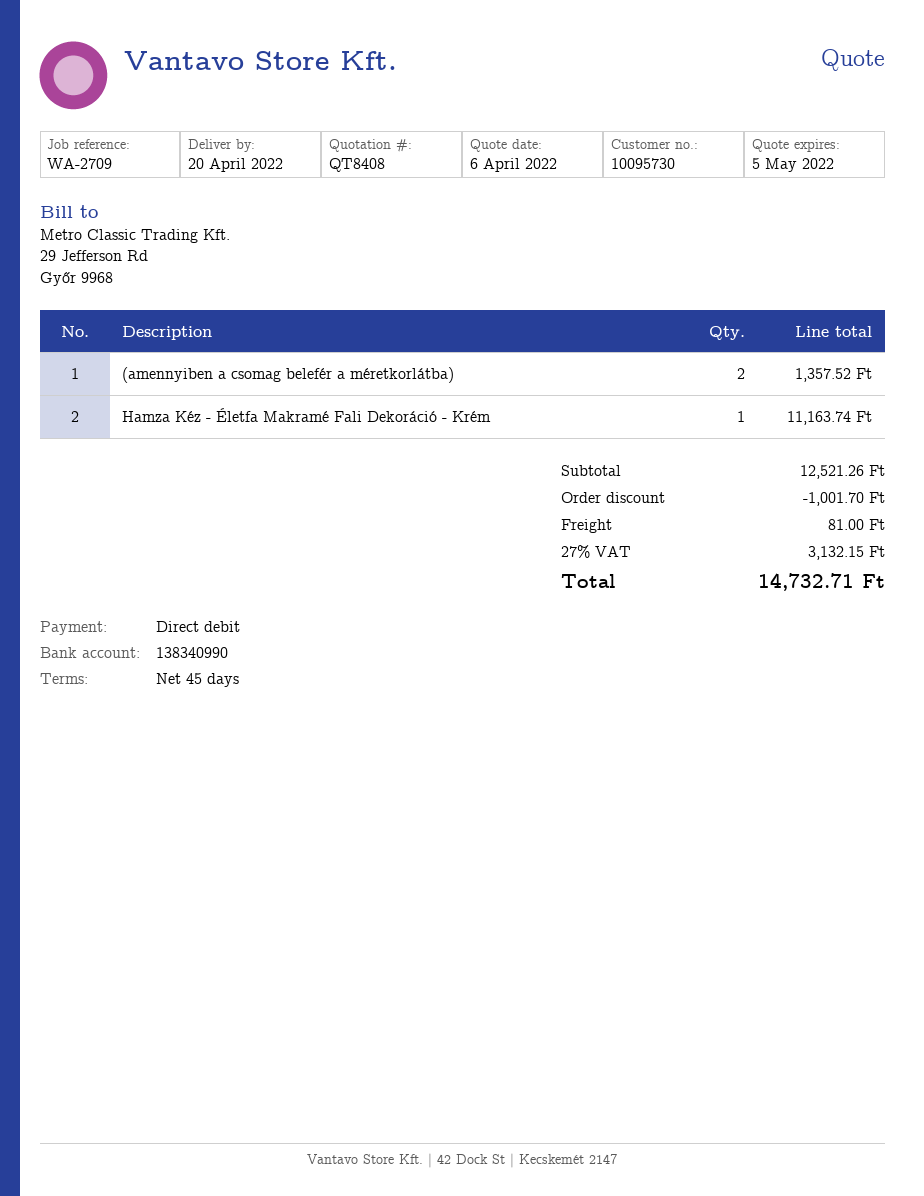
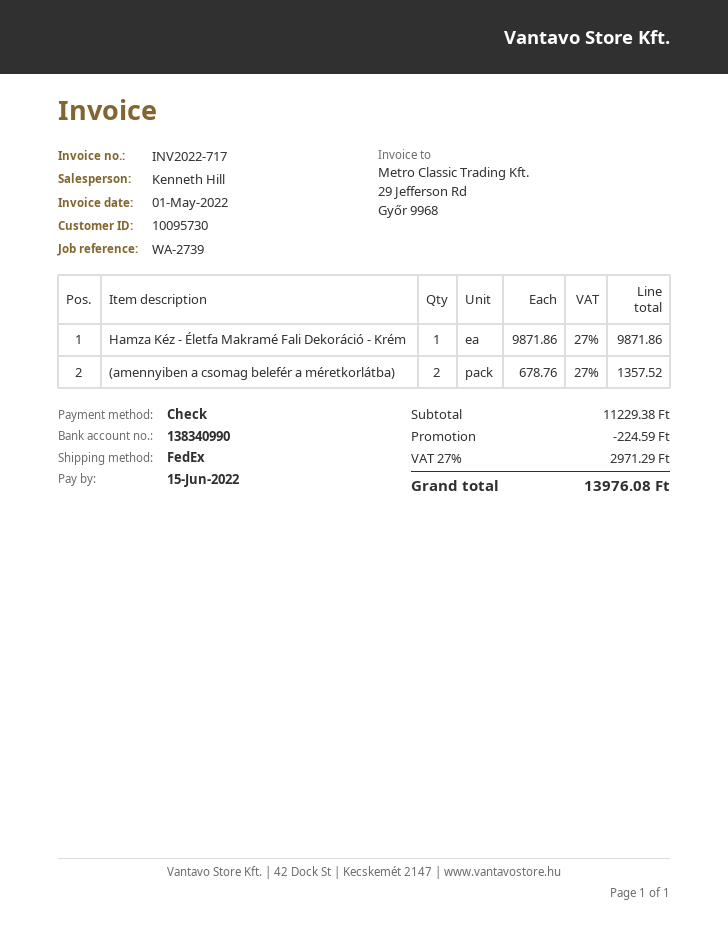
reference: WA-2709 -> WA-2739
payment method: direct debit -> cheque
Hamza Kéz - Életfa Makramé Fali Dekoráció - Krém: 1 for 11163.74 -> 1 for 9871.86
subtotal: 12521.26 -> 11229.38
discount: 1001.70 -> 224.59
shipping: 81.00 -> none
tax: 27% = 3132.15 -> 27% = 2971.29
total: 14732.71 -> 13976.08

